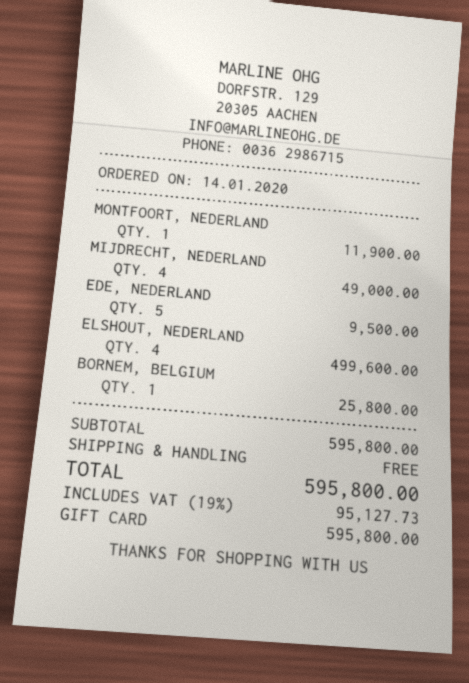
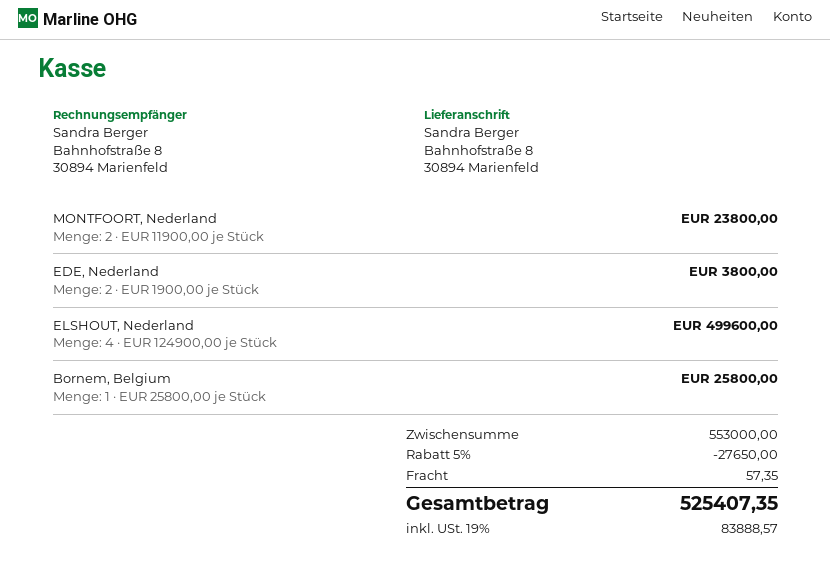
MONTFOORT, NEDERLAND: 1 for 11900.00 -> 2 for 23800.00
MIJDRECHT, NEDERLAND: 4 for 49000.00 -> none
EDE, NEDERLAND: 5 for 9500.00 -> 2 for 3800.00
subtotal: 595800.00 -> 553000.00
discount: none -> 5% = 27650.00
shipping: 0.00 -> 57.35
tax: 19% = 95127.73 -> 19% = 83888.57
total: 595800.00 -> 525407.35

